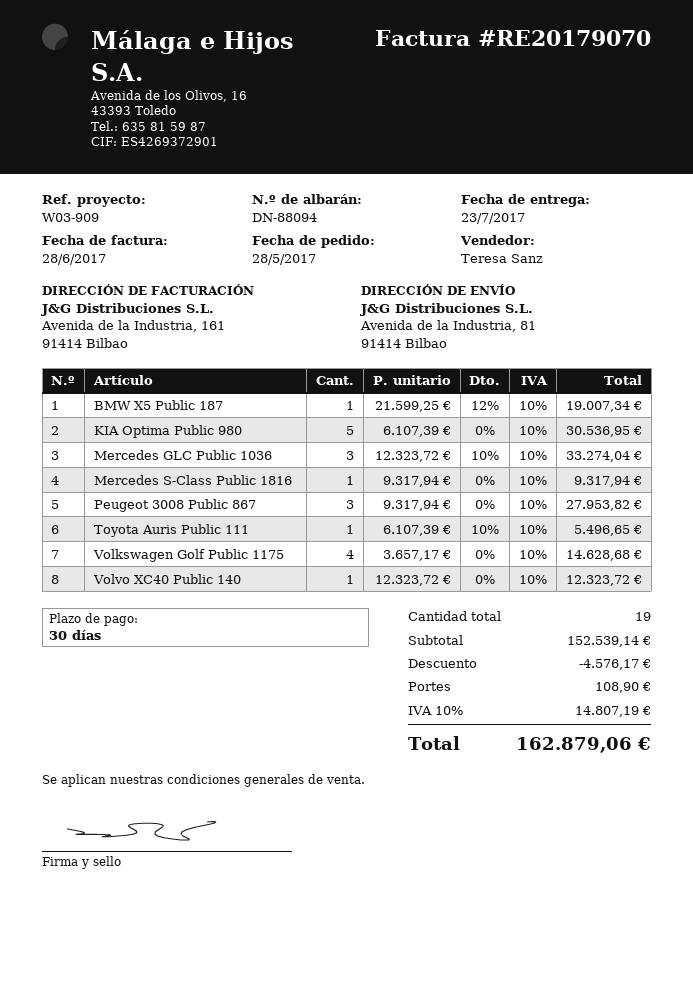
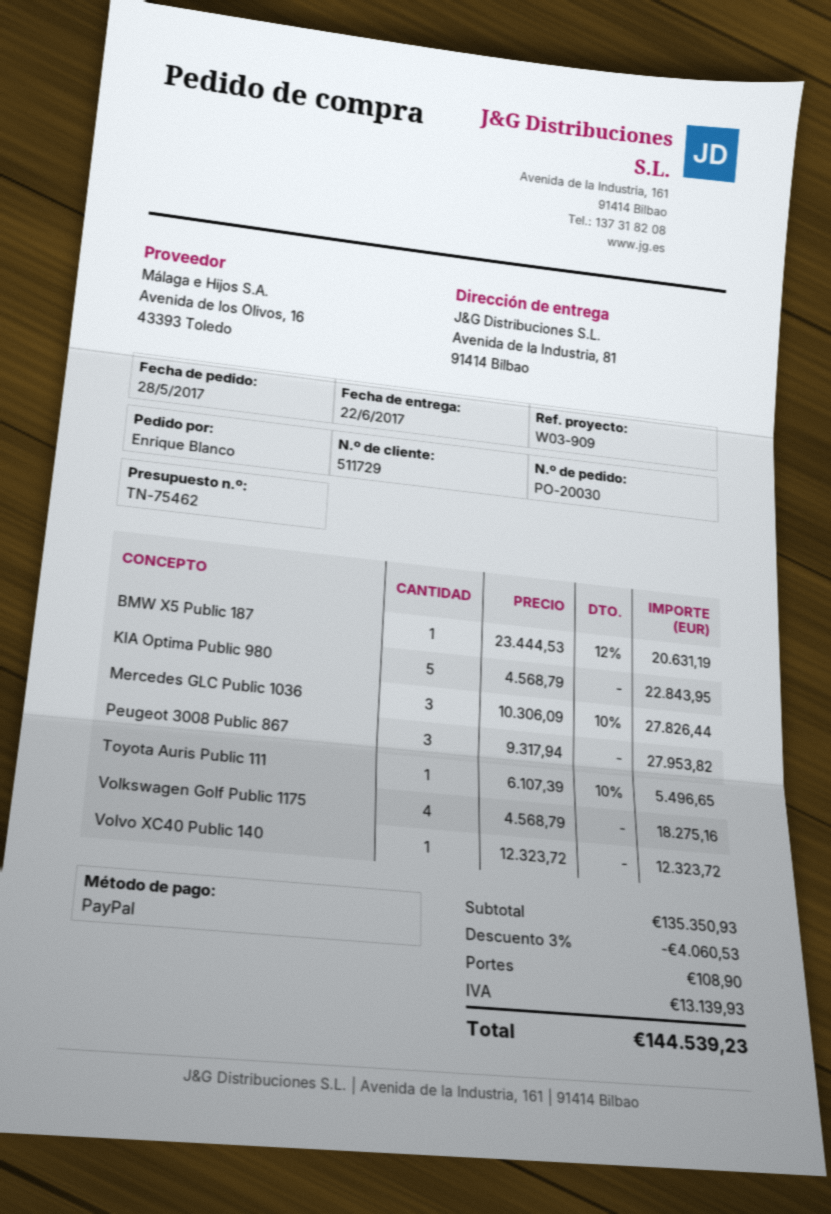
delivery date: 2017-07-23 -> 2017-06-22
BMW X5 Public 187: 1 x 21599.25 - 12% = 19007.34 -> 1 x 23444.53 - 12% = 20631.19
KIA Optima Public 980: 5 x 6107.39 = 30536.95 -> 5 x 4568.79 = 22843.95
Mercedes GLC Public 1036: 3 x 12323.72 - 10% = 33274.04 -> 3 x 10306.09 - 10% = 27826.44
Mercedes S-Class Public 1816: 1 x 9317.94 = 9317.94 -> none
Volkswagen Golf Public 1175: 4 x 3657.17 = 14628.68 -> 4 x 4568.79 = 18275.16
subtotal: 152539.14 -> 135350.93
discount: 4576.17 -> 4060.53
tax: 14807.19 -> 13139.93
total: 162879.06 -> 144539.23

